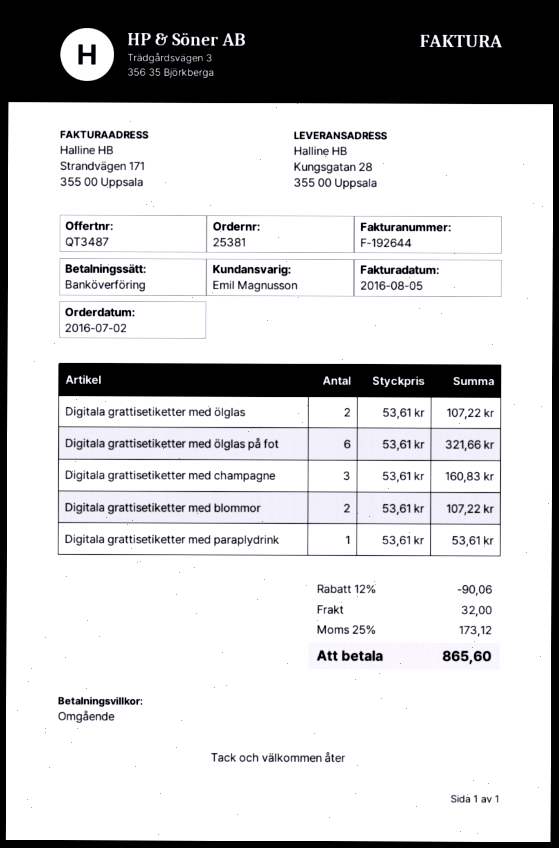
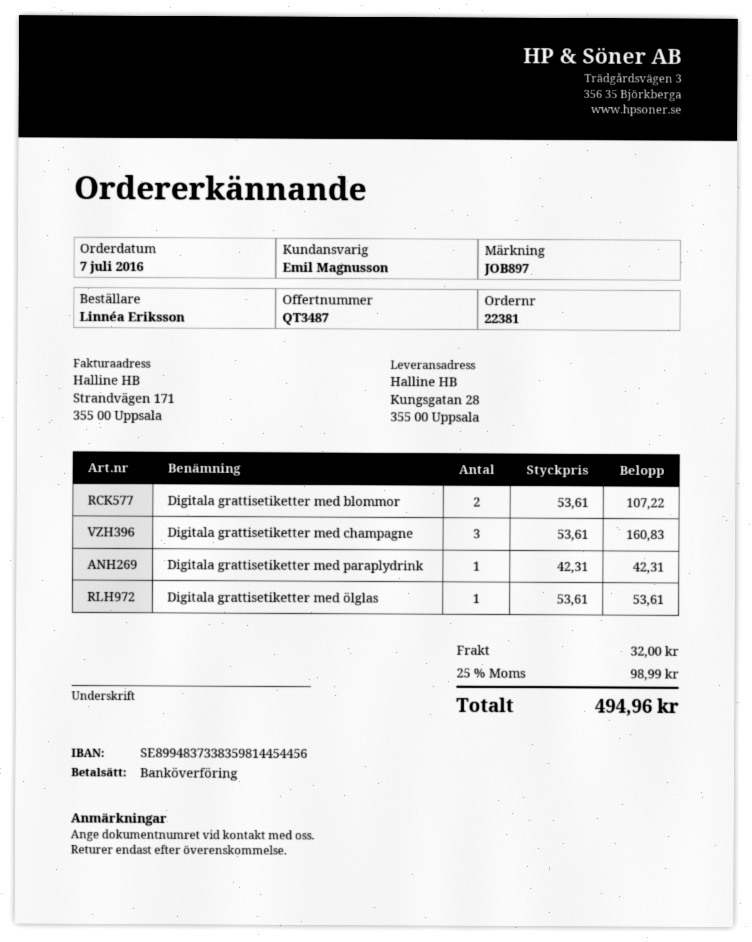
order number: 25381 -> 22381
order date: 2016-07-02 -> 2016-07-07
Digitala grattisetiketter med ölglas: 2 x 53.61 = 107.22 -> 1 x 53.61 = 53.61
Digitala grattisetiketter med ölglas på fot: 6 x 53.61 = 321.66 -> none
Digitala grattisetiketter med paraplydrink: 1 x 53.61 = 53.61 -> 1 x 42.31 = 42.31
discount: 12% = 90.06 -> none
tax: 25% = 173.12 -> 25% = 98.99
total: 865.60 -> 494.96

